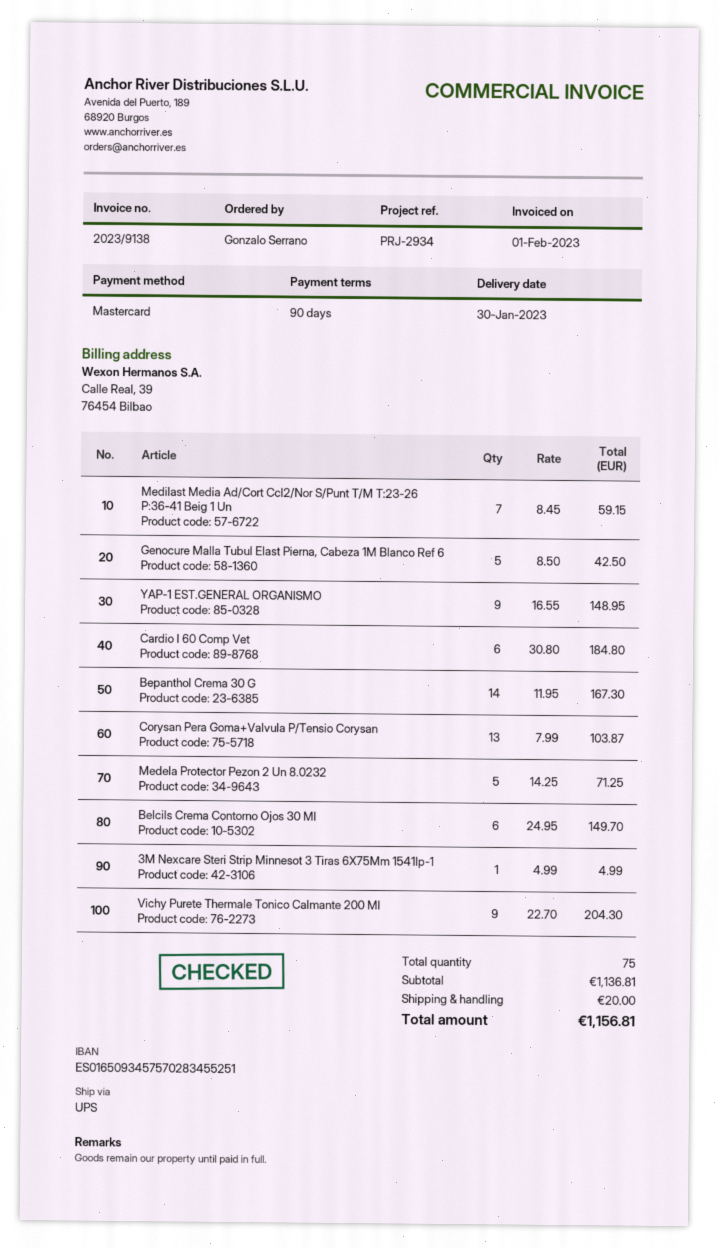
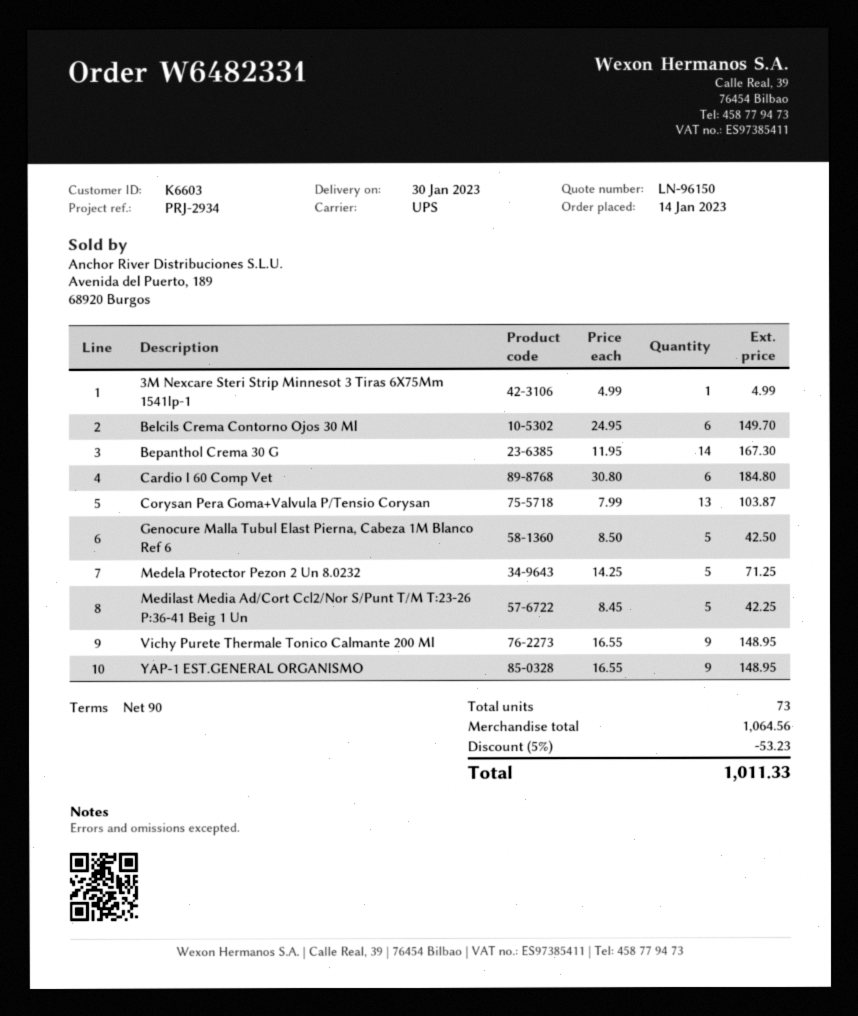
Medilast Media Ad/Cort Ccl2/Nor S/Punt T/M T:23-26 P:36-41 Beig 1 Un: 7 x 8.45 = 59.15 -> 5 x 8.45 = 42.25
Vichy Purete Thermale Tonico Calmante 200 Ml: 9 x 22.70 = 204.30 -> 9 x 16.55 = 148.95
total quantity: 75 -> 73
subtotal: 1136.81 -> 1064.56
discount: none -> 5% = 53.23
shipping: 20.00 -> none
total: 1156.81 -> 1011.33

